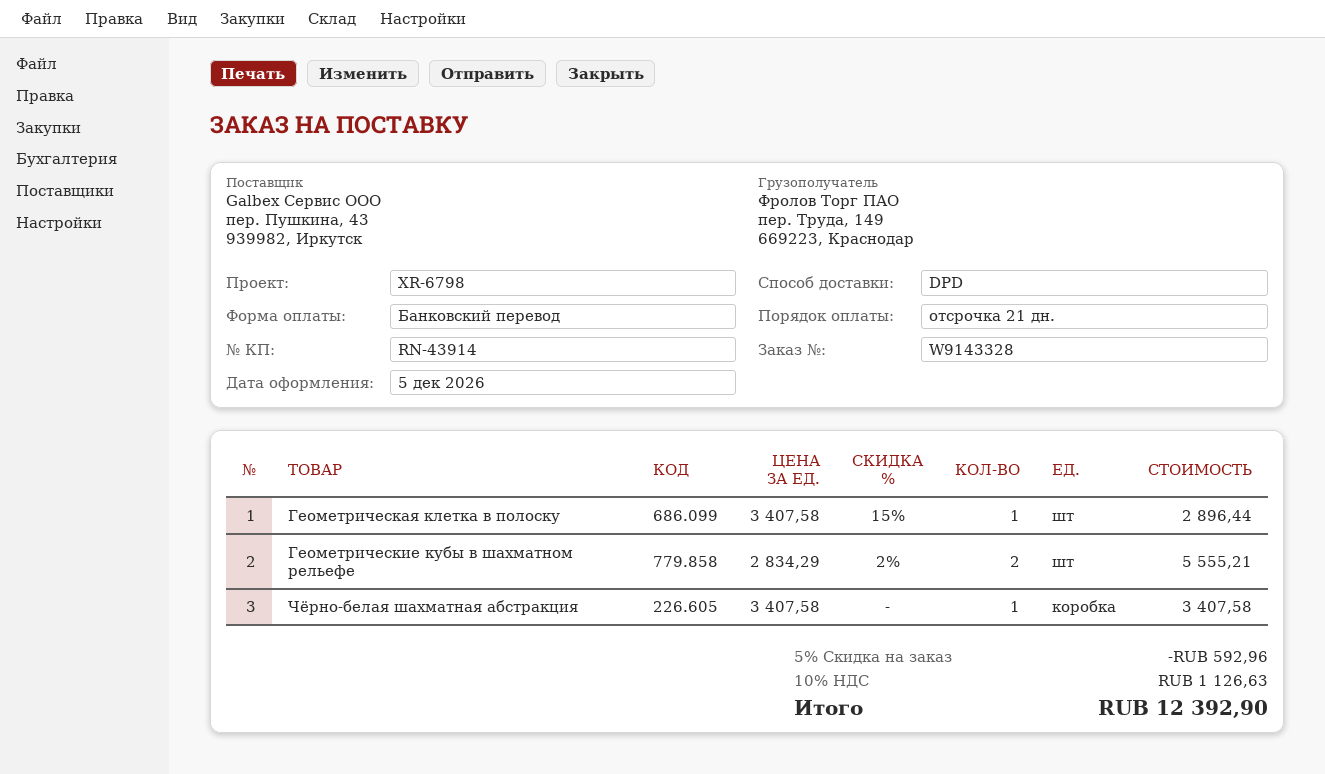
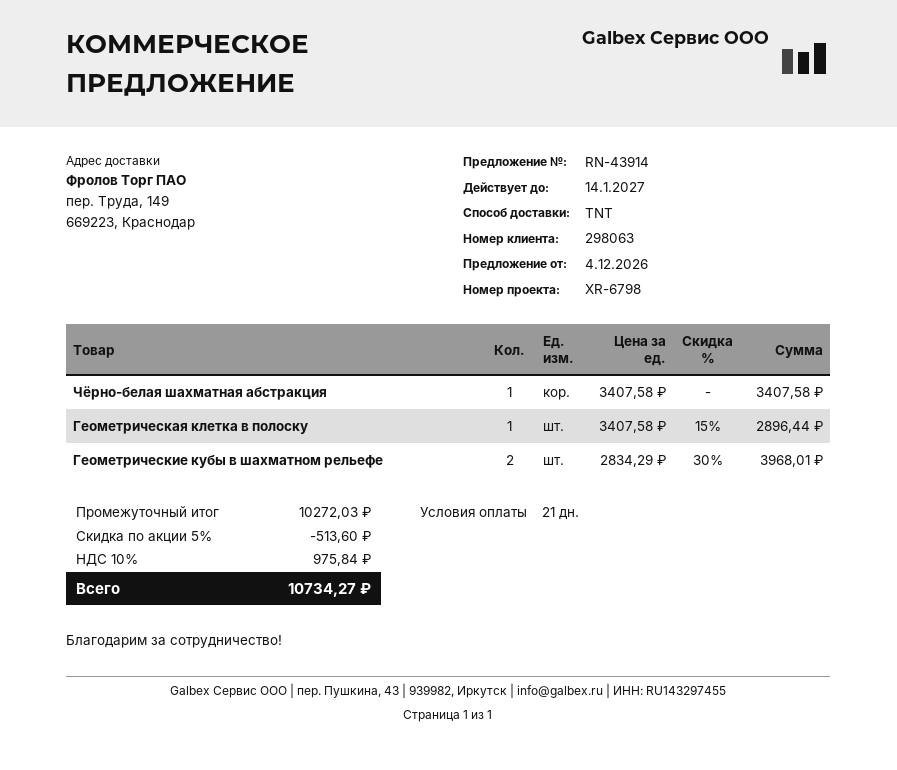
shipping method: DPD -> TNT
Геометрические кубы в шахматном рельефе: 2 x 2834.29 - 2% = 5555.21 -> 2 x 2834.29 - 30% = 3968.01
discount: 5% = 592.96 -> 5% = 513.60
tax: 10% = 1126.63 -> 10% = 975.84
total: 12392.90 -> 10734.27

